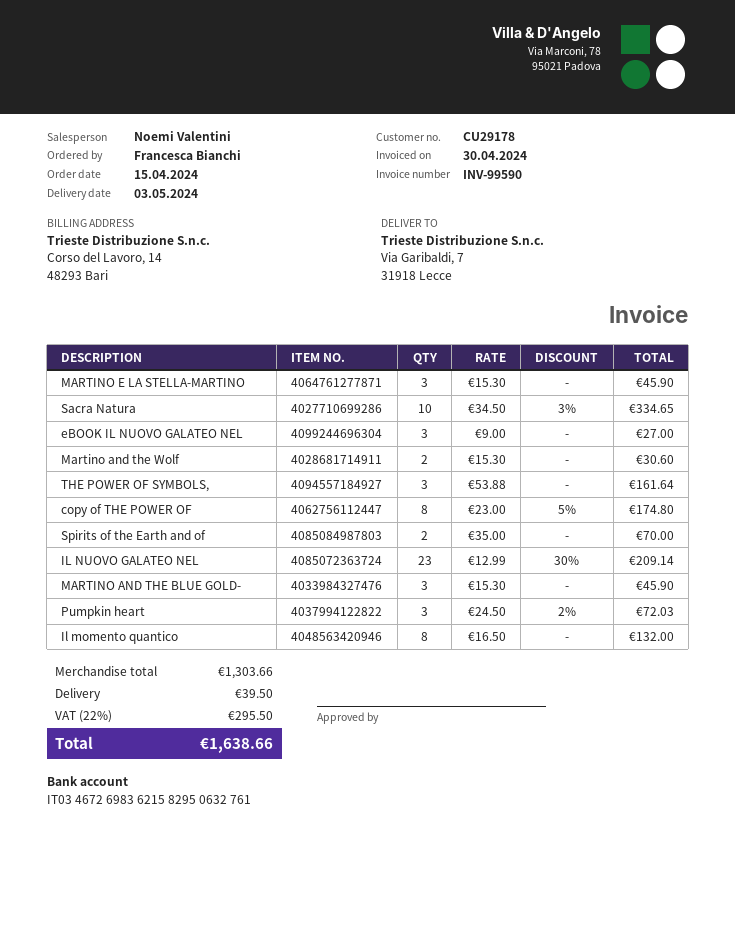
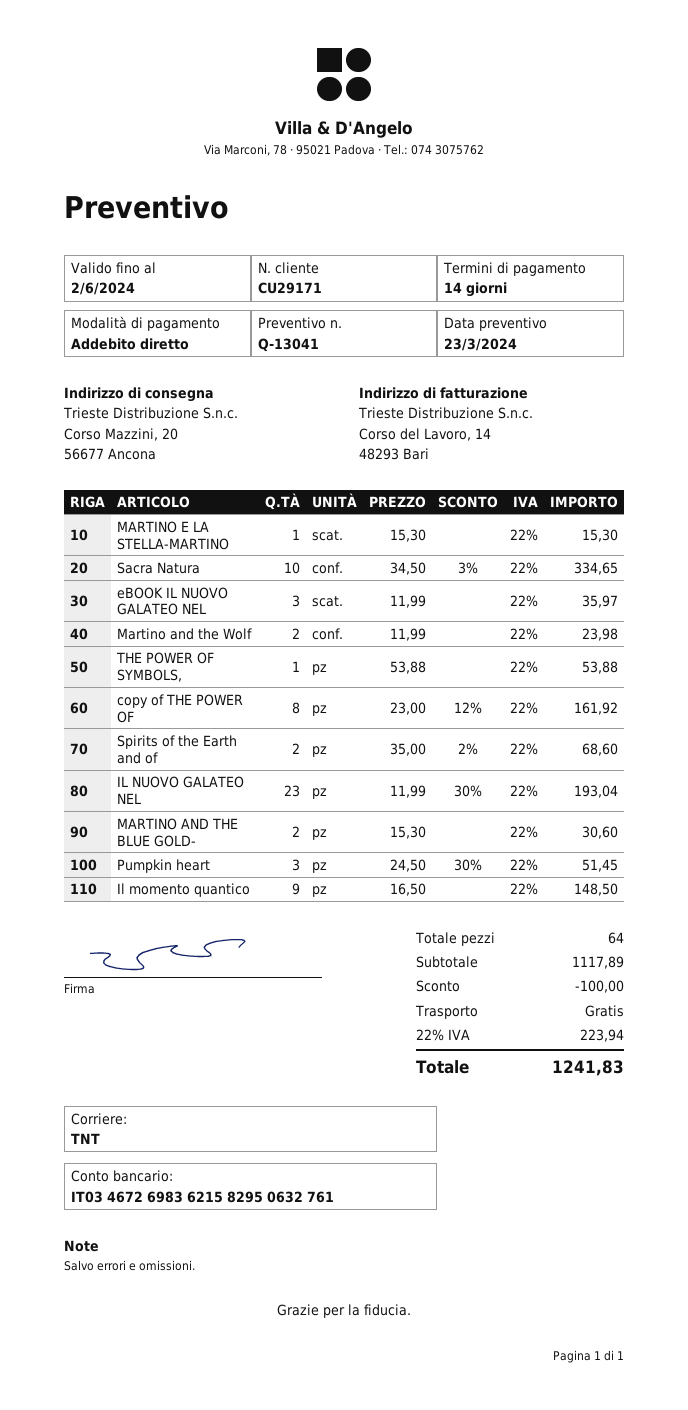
customer number: CU29178 -> CU29171
ship to: Via Garibaldi, 7, 31918 Lecce -> Corso Mazzini, 20, 56677 Ancona
MARTINO E LA STELLA-MARTINO: 3 x 15.30 = 45.90 -> 1 x 15.30 = 15.30
eBOOK IL NUOVO GALATEO NEL: 3 x 9.00 = 27.00 -> 3 x 11.99 = 35.97
Martino and the Wolf: 2 x 15.30 = 30.60 -> 2 x 11.99 = 23.98
THE POWER OF SYMBOLS,: 3 x 53.88 = 161.64 -> 1 x 53.88 = 53.88
copy of THE POWER OF: 8 x 23.00 - 5% = 174.80 -> 8 x 23.00 - 12% = 161.92
Spirits of the Earth and of: 2 x 35.00 = 70.00 -> 2 x 35.00 - 2% = 68.60
IL NUOVO GALATEO NEL: 23 x 12.99 - 30% = 209.14 -> 23 x 11.99 - 30% = 193.04
MARTINO AND THE BLUE GOLD-: 3 x 15.30 = 45.90 -> 2 x 15.30 = 30.60
Pumpkin heart: 3 x 24.50 - 2% = 72.03 -> 3 x 24.50 - 30% = 51.45
Il momento quantico: 8 x 16.50 = 132.00 -> 9 x 16.50 = 148.50
subtotal: 1303.66 -> 1117.89
discount: none -> 100.00
shipping: 39.50 -> 0.00
tax: 22% = 295.50 -> 22% = 223.94
total: 1638.66 -> 1241.83

